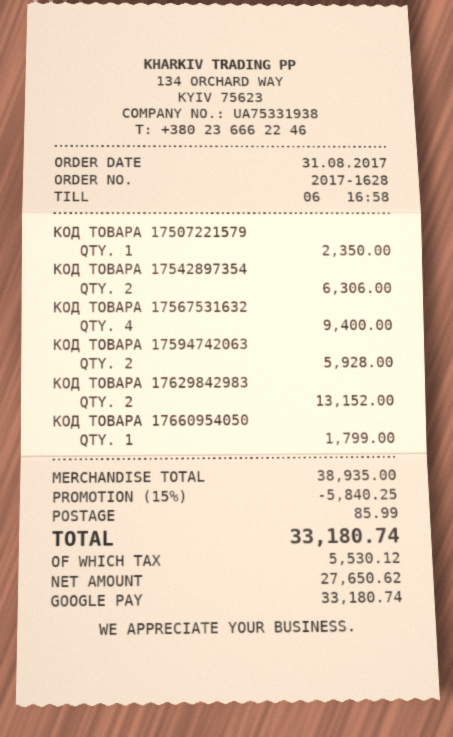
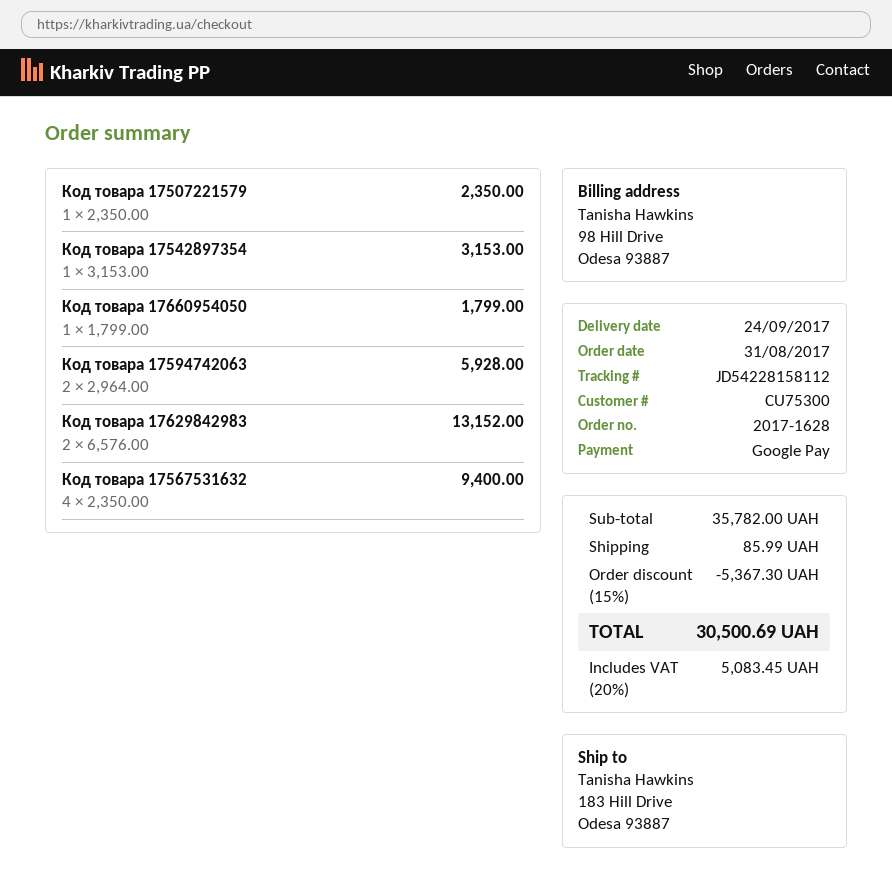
КОД ТОВАРА 17542897354: 2 for 6306.00 -> 1 for 3153.00
subtotal: 38935.00 -> 35782.00
discount: 15% = 5840.25 -> 15% = 5367.30
tax: 5530.12 -> 5083.45
total: 33180.74 -> 30500.69

